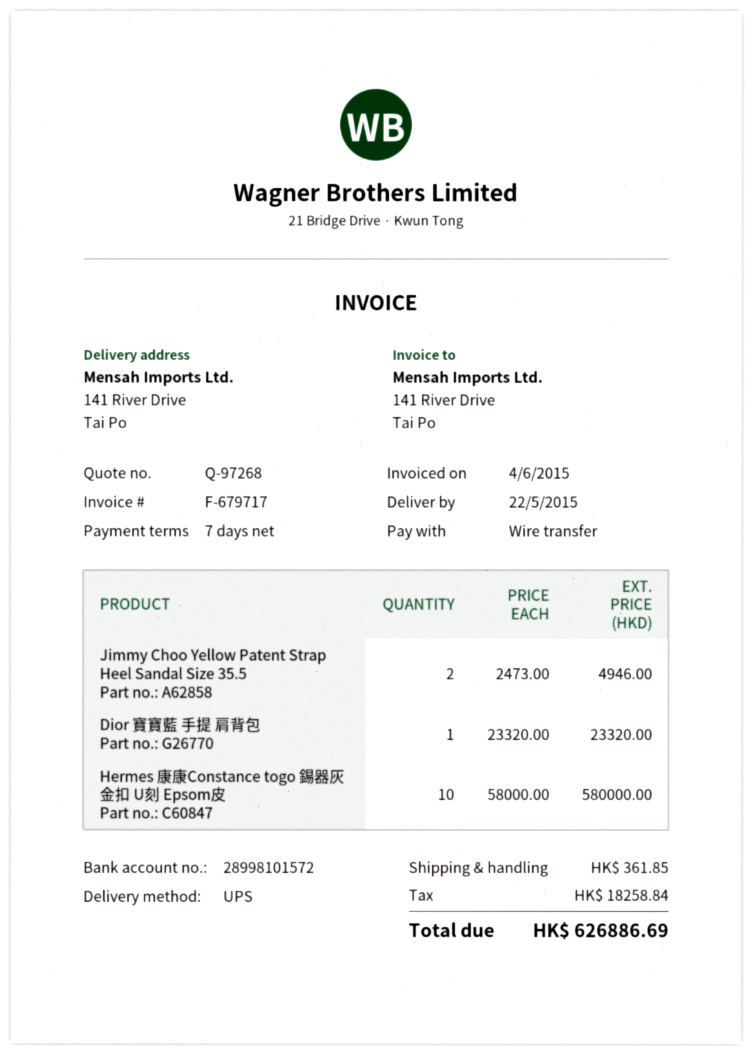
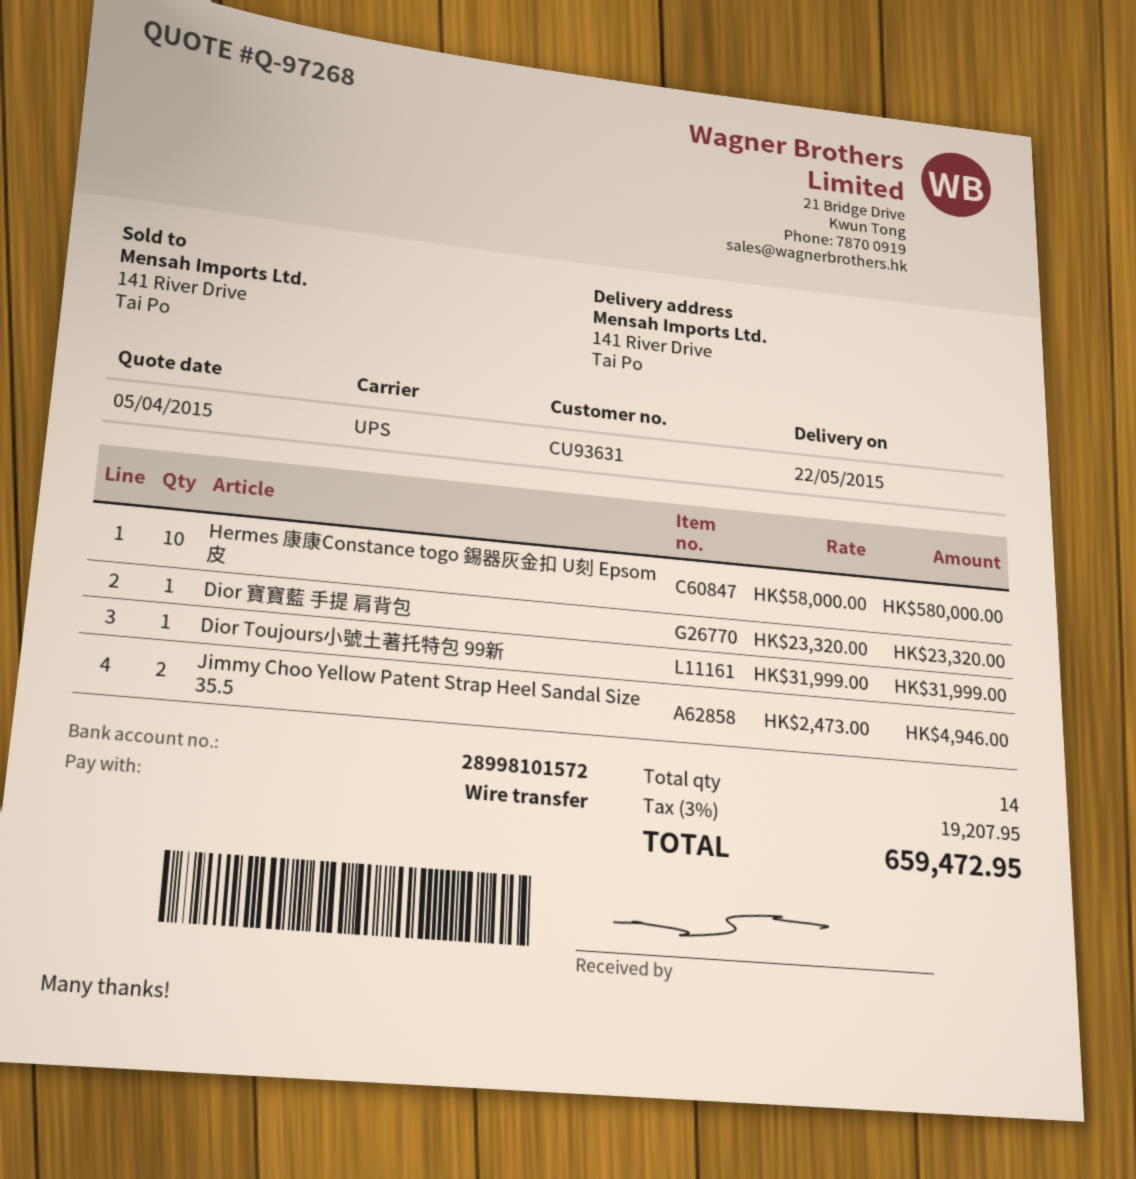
Dior Toujours小號土著托特包 99新: none -> 1 x 31999.00 = 31999.00
shipping: 361.85 -> none
tax: 18258.84 -> 19207.95
total: 626886.69 -> 659472.95

